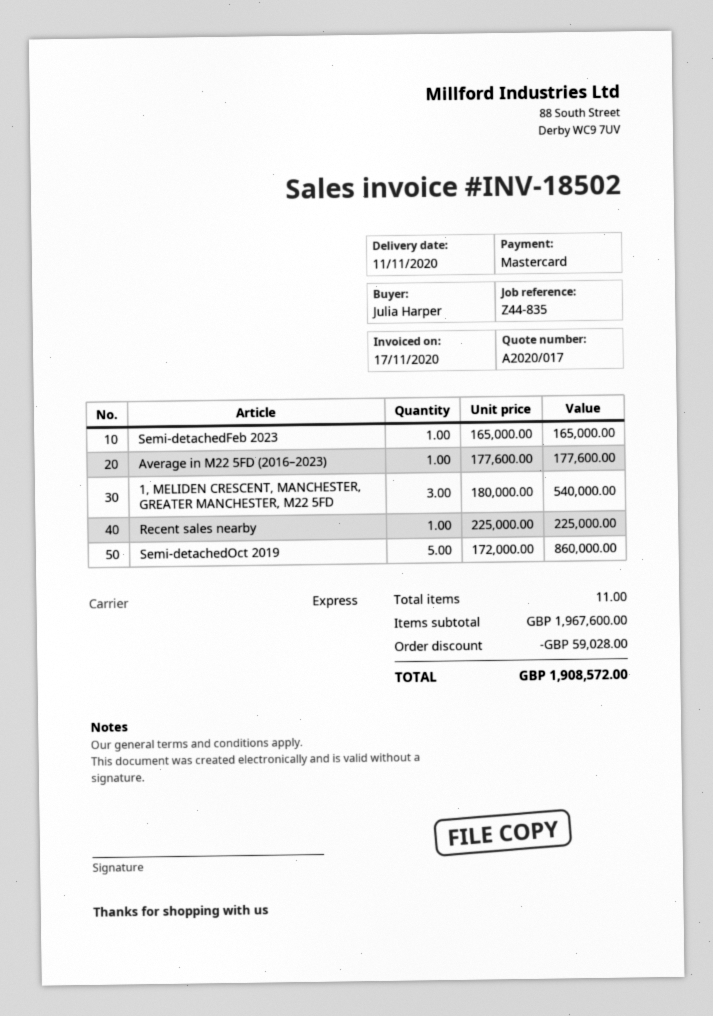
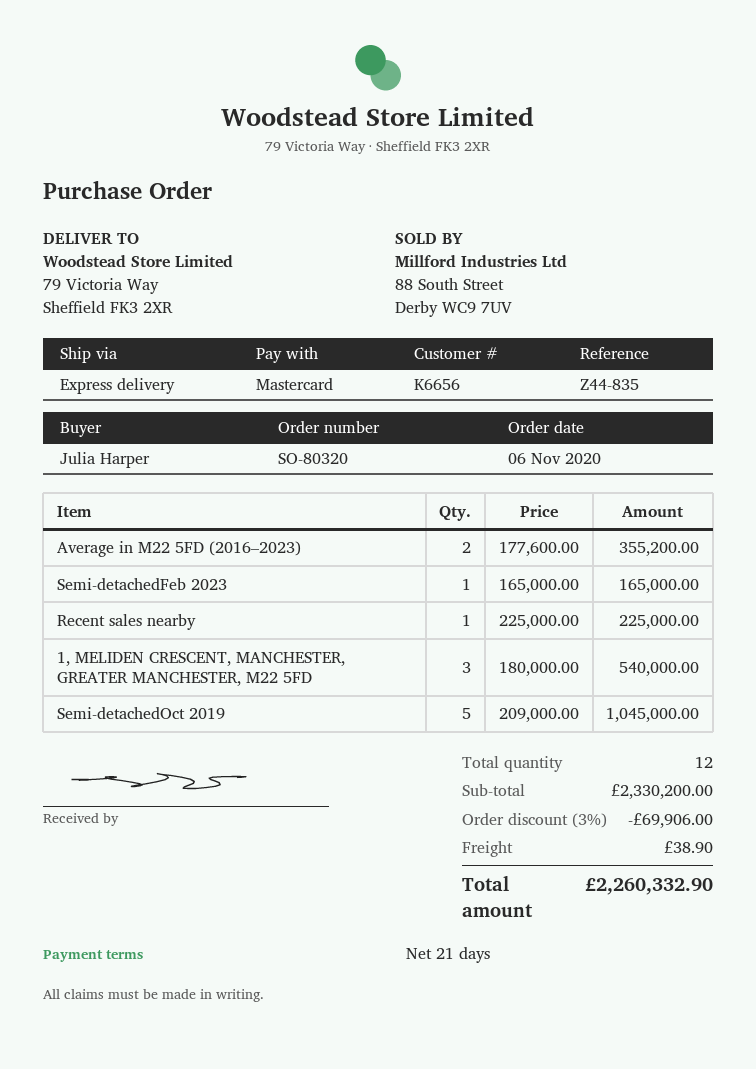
Average in M22 5FD (2016–2023): 1 x 177600.00 = 177600.00 -> 2 x 177600.00 = 355200.00
Semi-detachedOct 2019: 5 x 172000.00 = 860000.00 -> 5 x 209000.00 = 1045000.00
total quantity: 11 -> 12
subtotal: 1967600.00 -> 2330200.00
discount: 59028.00 -> 69906.00
shipping: none -> 38.90
total: 1908572.00 -> 2260332.90

